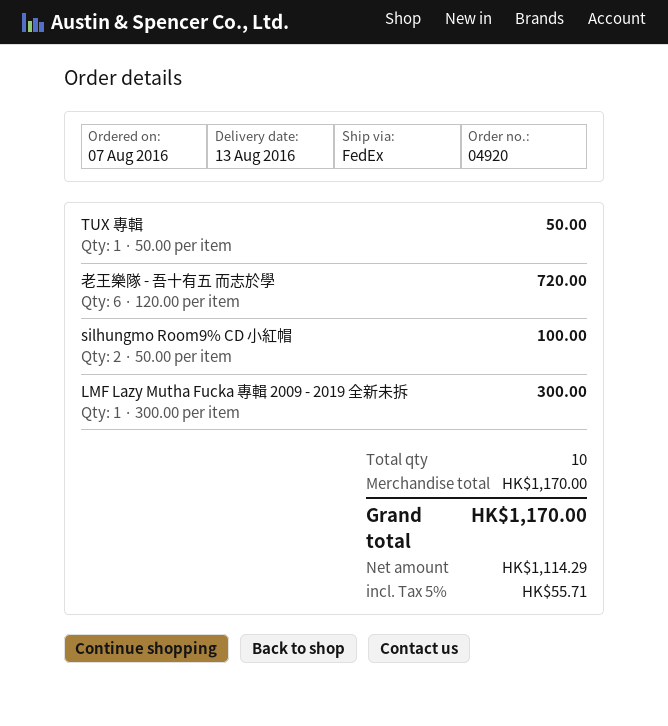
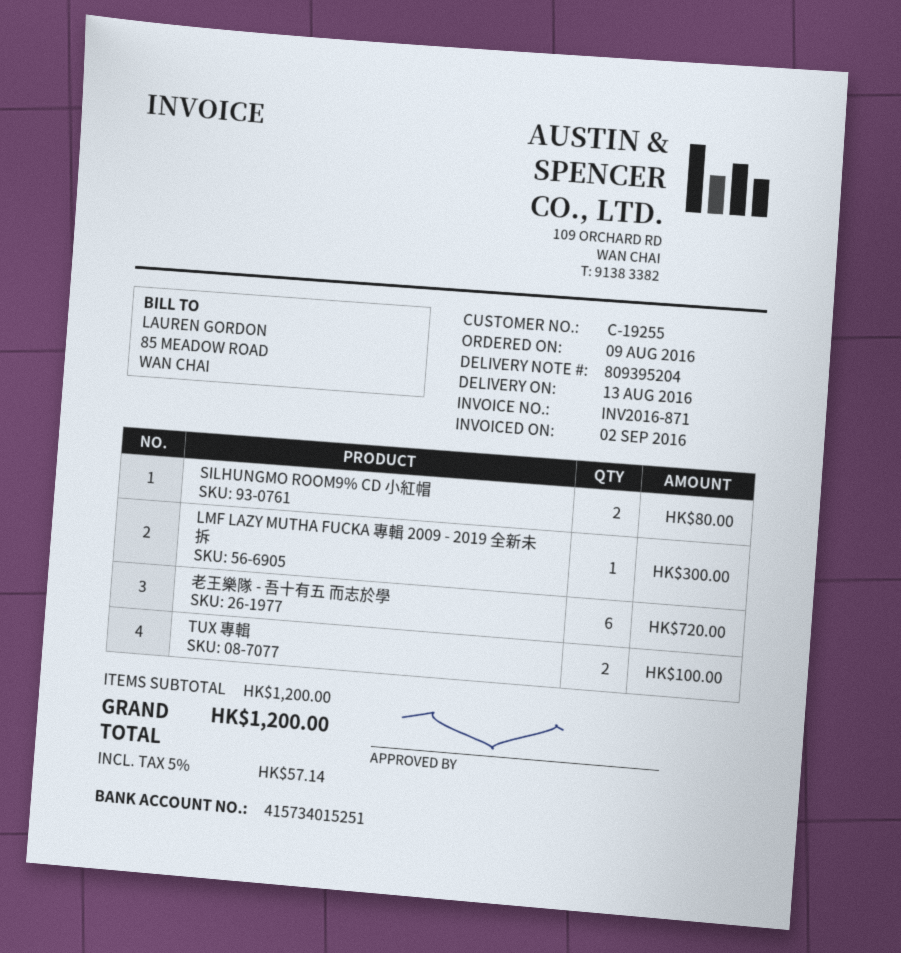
order date: 2016-08-07 -> 2016-08-09
TUX 專輯: 1 for 50.00 -> 2 for 100.00
silhungmo Room9% CD 小紅帽: 2 for 100.00 -> 2 for 80.00
subtotal: 1170.00 -> 1200.00
tax: 5% = 55.71 -> 5% = 57.14
total: 1170.00 -> 1200.00

